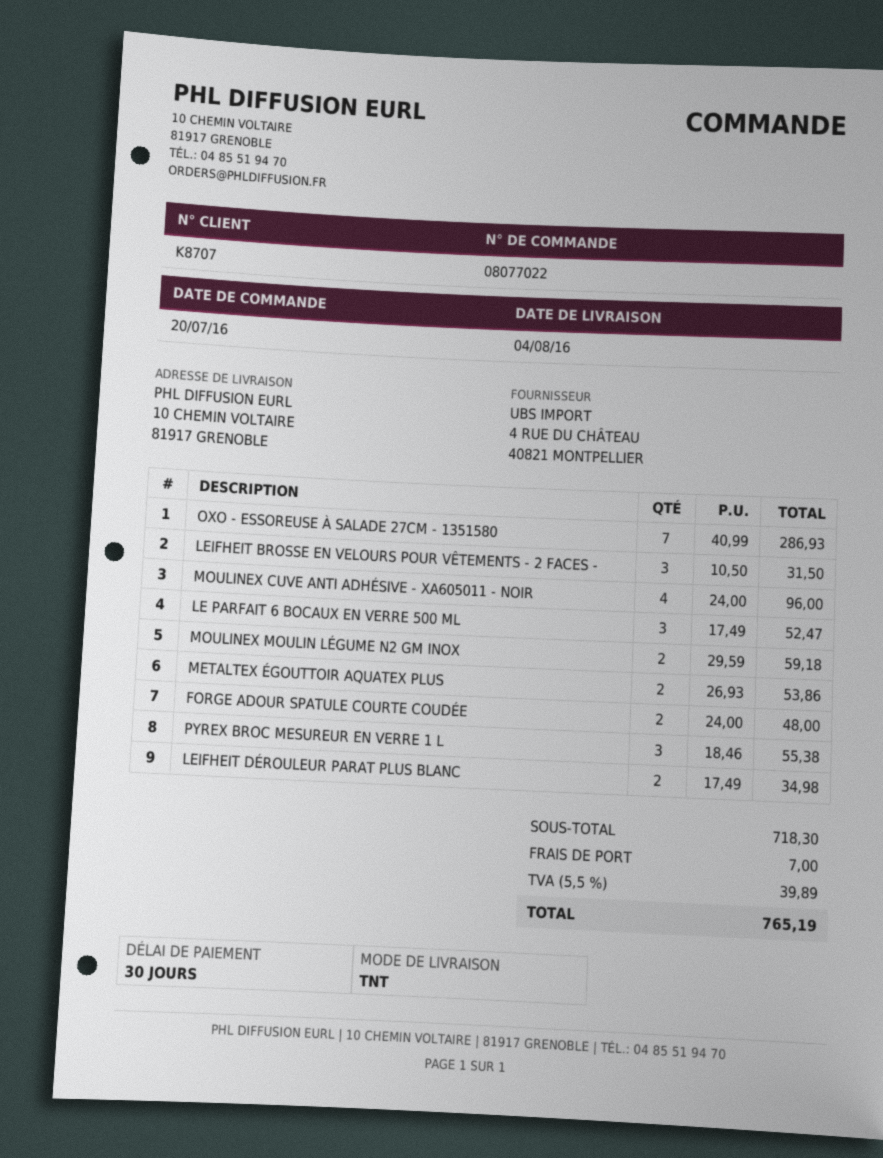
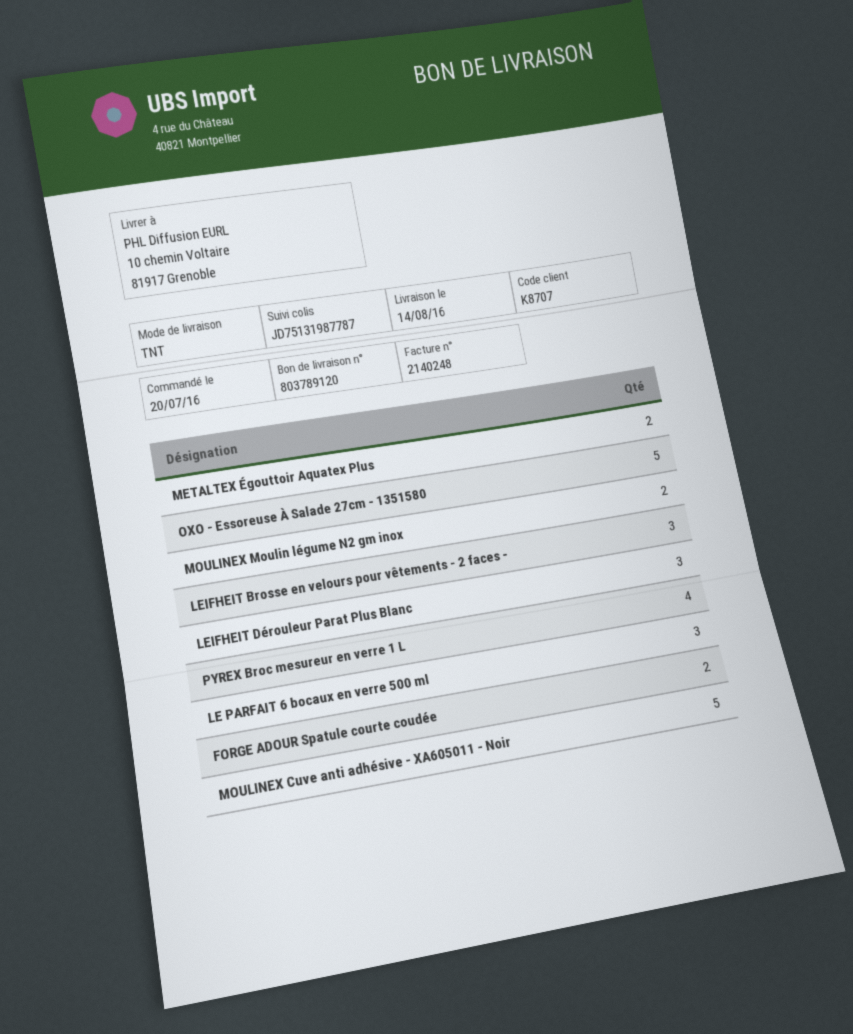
delivery date: 2016-08-04 -> 2016-08-14
OXO - ESSOREUSE À SALADE 27CM - 1351580: 7 -> 5
MOULINEX CUVE ANTI ADHÉSIVE - XA605011 - NOIR: 4 -> 5
PYREX BROC MESUREUR EN VERRE 1 L: 3 -> 4
LEIFHEIT DÉROULEUR PARAT PLUS BLANC: 2 -> 3

